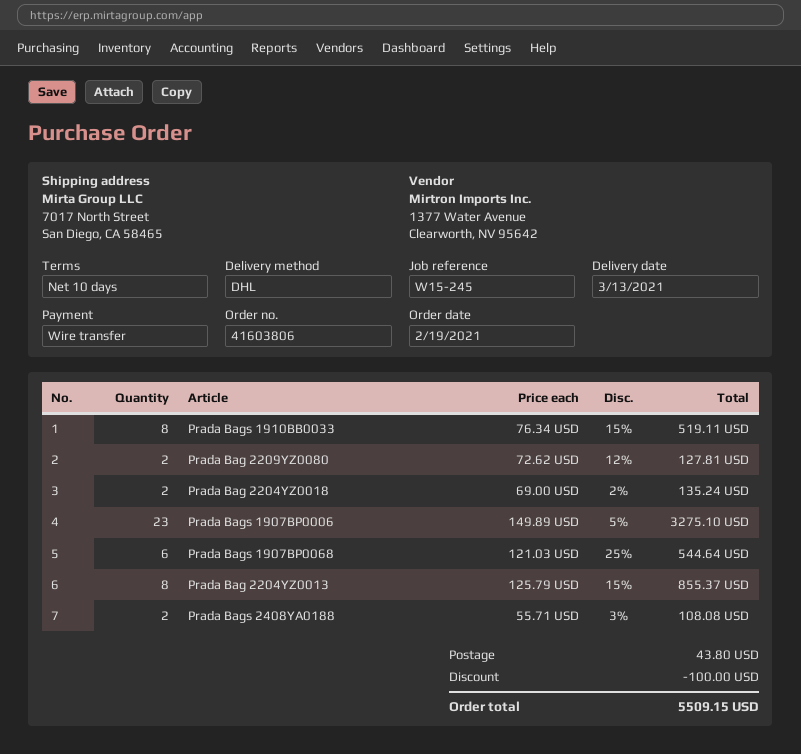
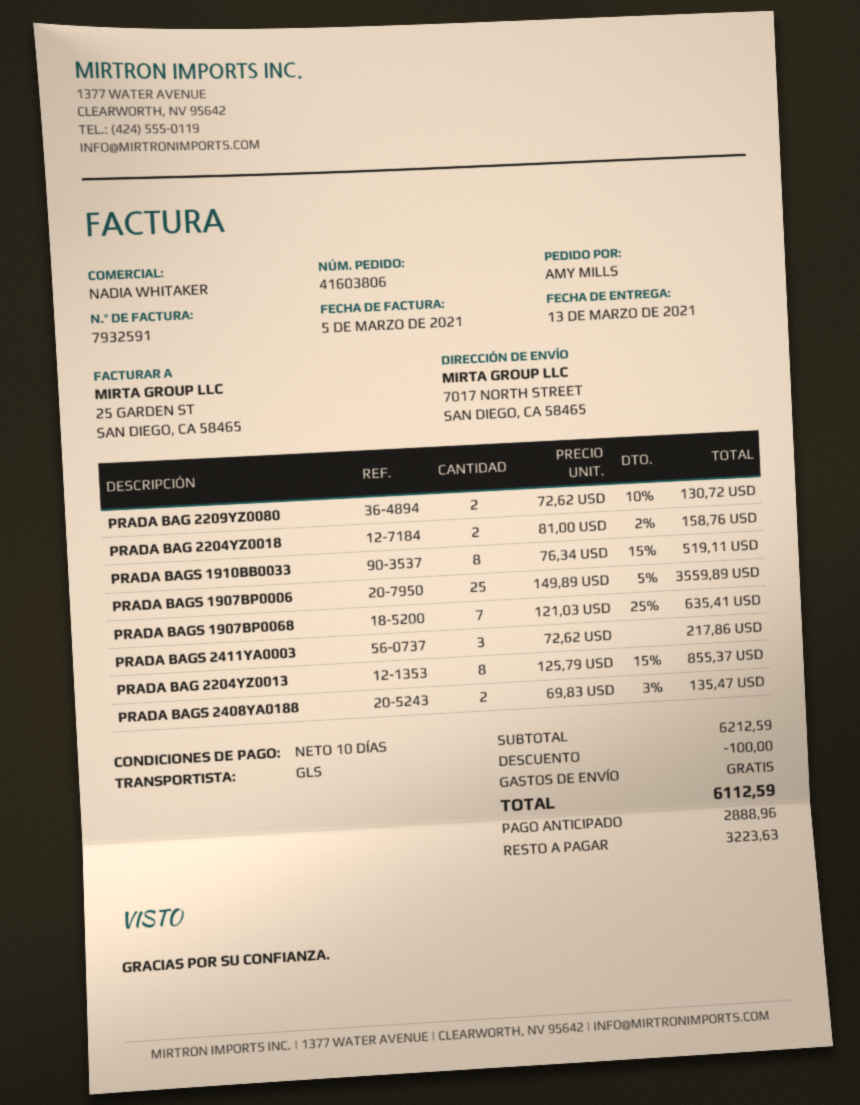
shipping method: DHL -> GLS
Prada Bag 2209YZ0080: 2 x 72.62 - 12% = 127.81 -> 2 x 72.62 - 10% = 130.72
Prada Bag 2204YZ0018: 2 x 69.00 - 2% = 135.24 -> 2 x 81.00 - 2% = 158.76
Prada Bags 1907BP0006: 23 x 149.89 - 5% = 3275.10 -> 25 x 149.89 - 5% = 3559.89
Prada Bags 1907BP0068: 6 x 121.03 - 25% = 544.64 -> 7 x 121.03 - 25% = 635.41
Prada Bags 2408YA0188: 2 x 55.71 - 3% = 108.08 -> 2 x 69.83 - 3% = 135.47
PRADA BAGS 2411YA0003: none -> 3 x 72.62 = 217.86
shipping: 43.80 -> 0.00
total: 5509.15 -> 6112.59

